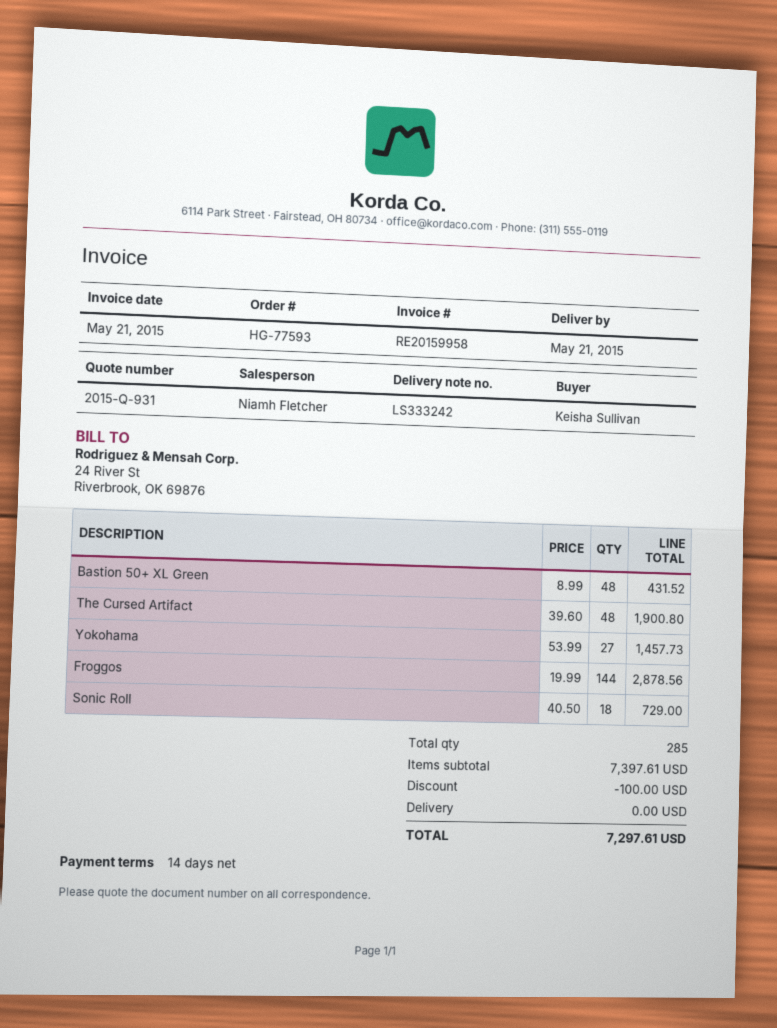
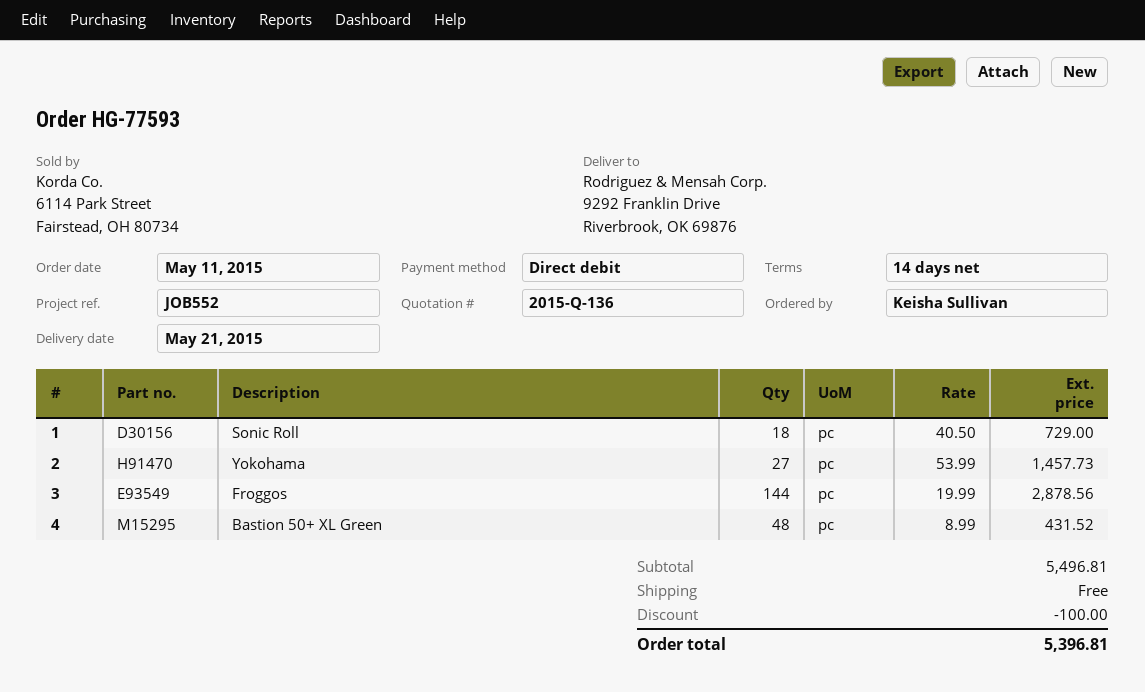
quote number: 2015-Q-931 -> 2015-Q-136
The Cursed Artifact: 48 x 39.60 = 1900.80 -> none
subtotal: 7397.61 -> 5496.81
total: 7297.61 -> 5396.81

